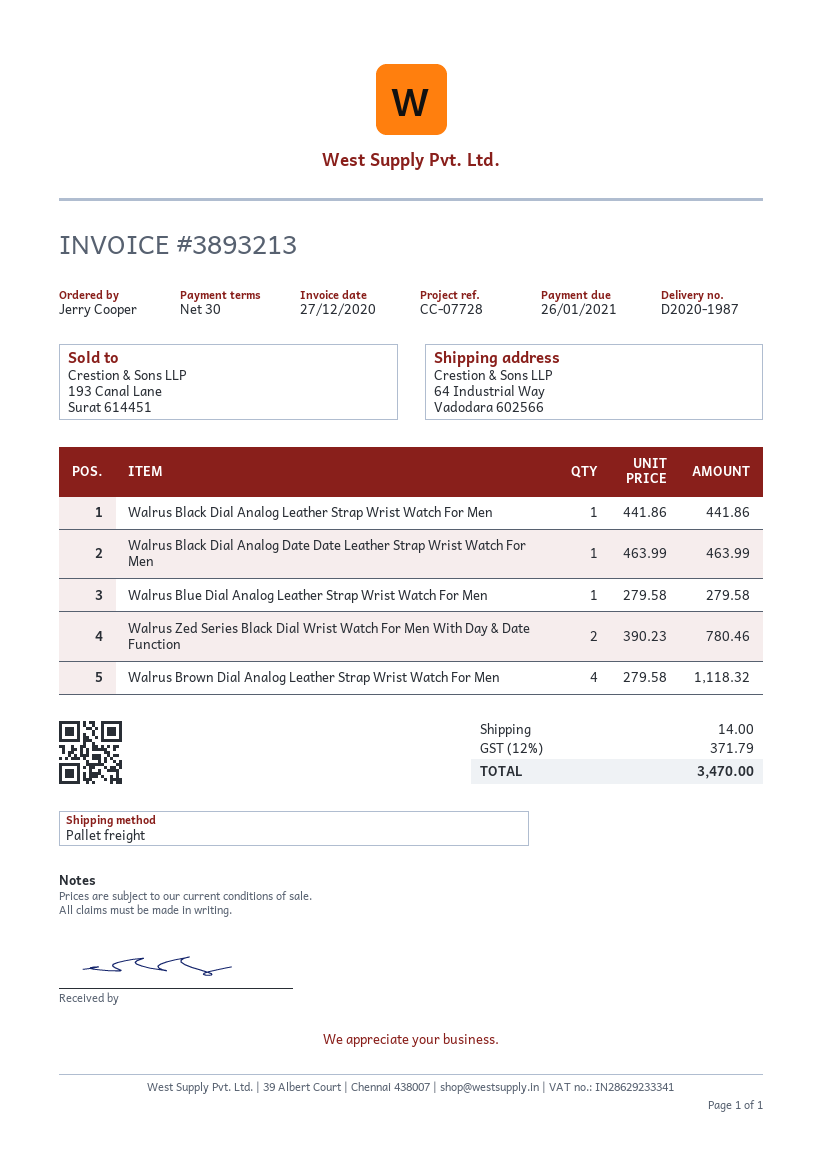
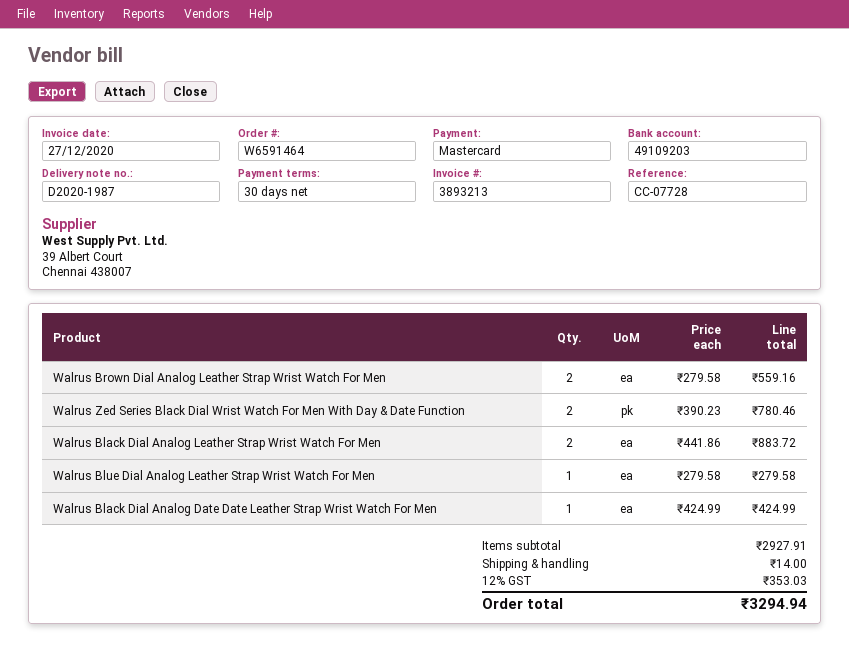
Walrus Black Dial Analog Leather Strap Wrist Watch For Men: 1 x 441.86 = 441.86 -> 2 x 441.86 = 883.72
Walrus Black Dial Analog Date Date Leather Strap Wrist Watch For Men: 1 x 463.99 = 463.99 -> 1 x 424.99 = 424.99
Walrus Brown Dial Analog Leather Strap Wrist Watch For Men: 4 x 279.58 = 1118.32 -> 2 x 279.58 = 559.16
tax: 12% = 371.79 -> 12% = 353.03
total: 3470.00 -> 3294.94

